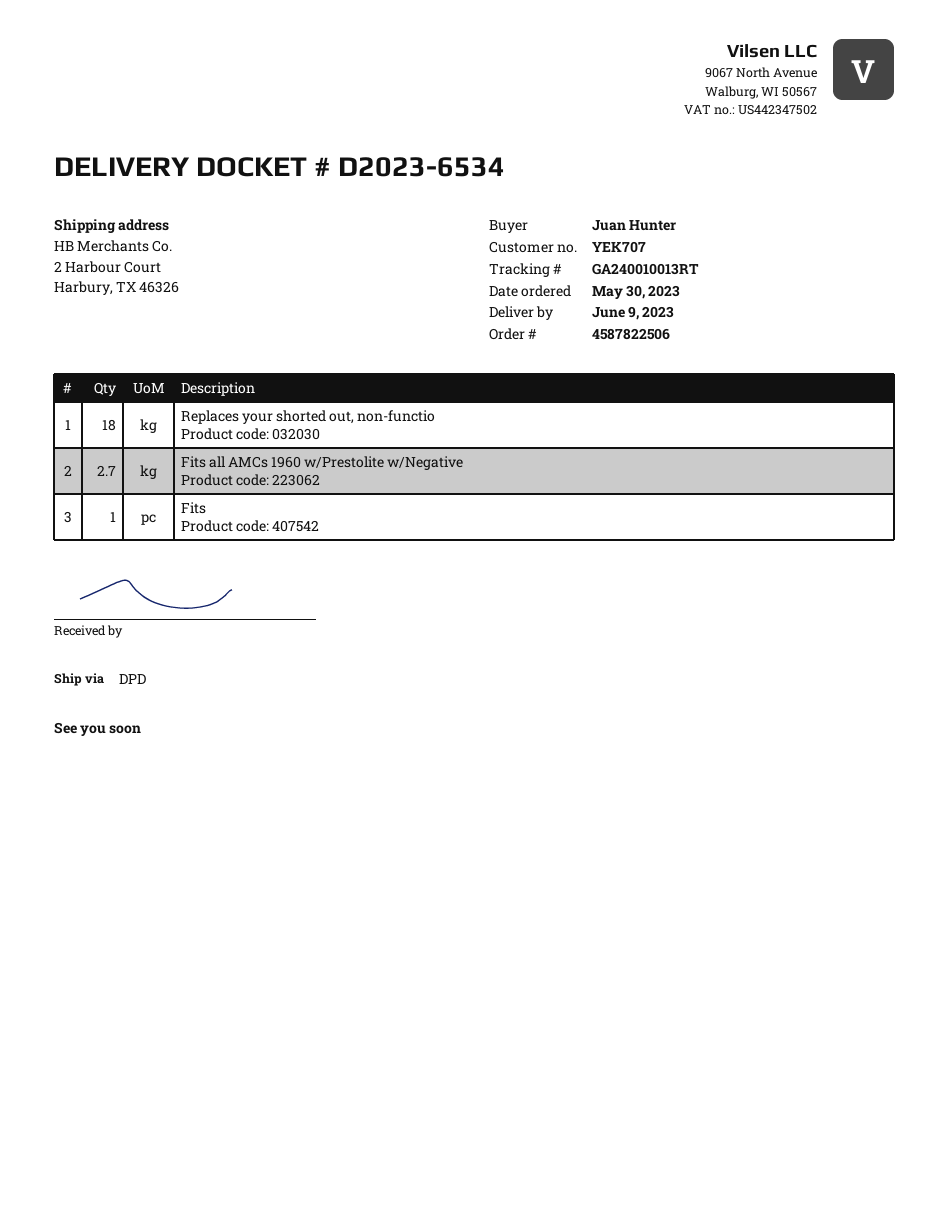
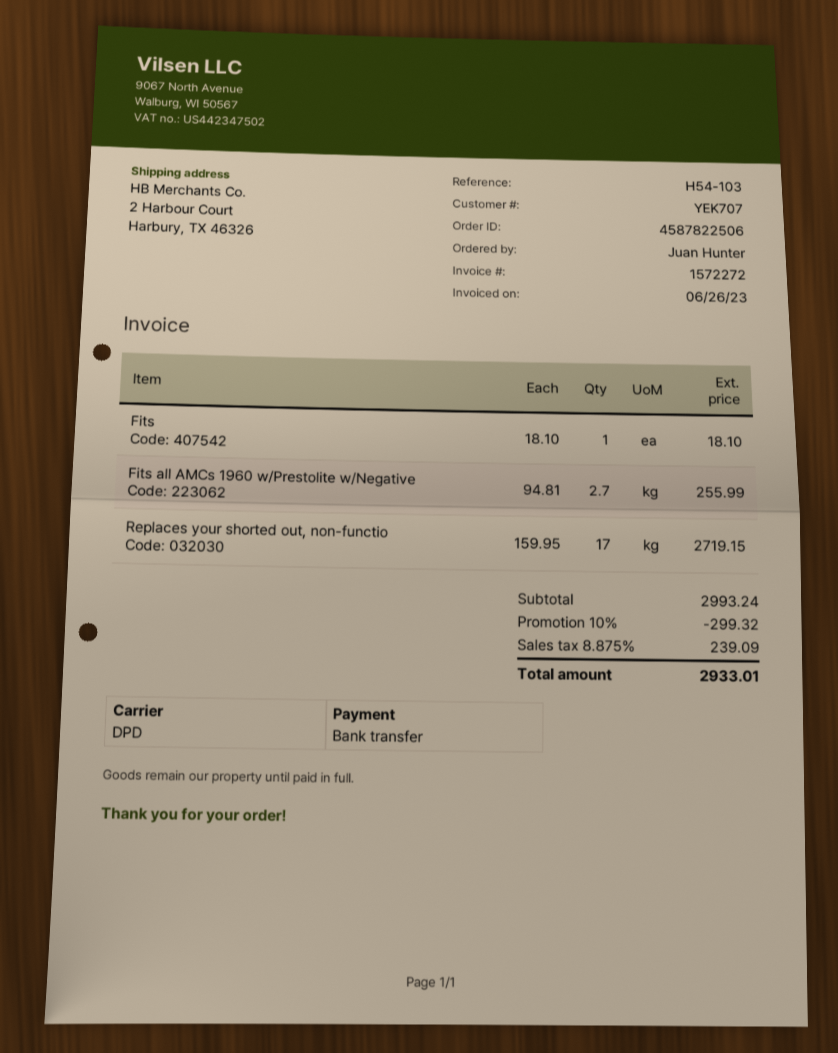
Replaces your shorted out, non-functio: 18 -> 17

